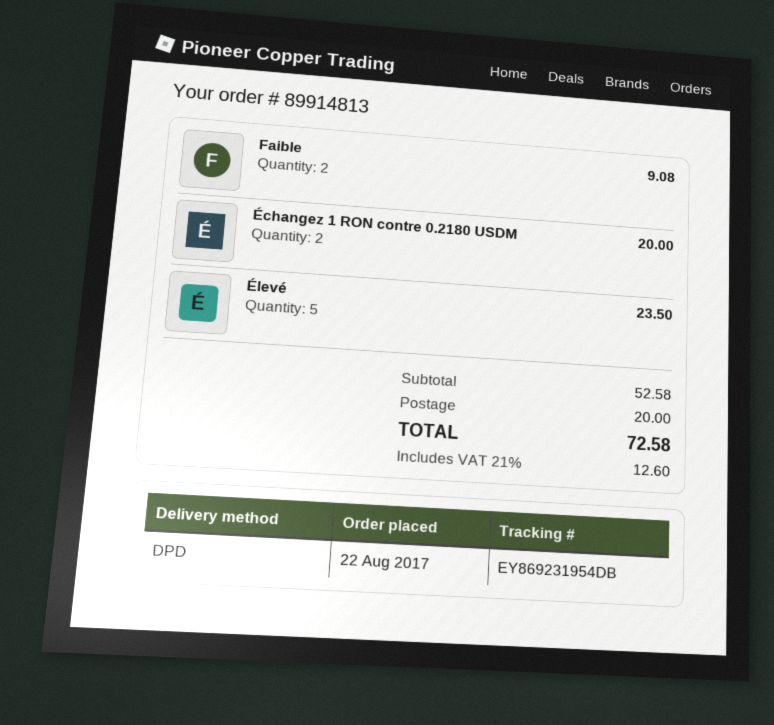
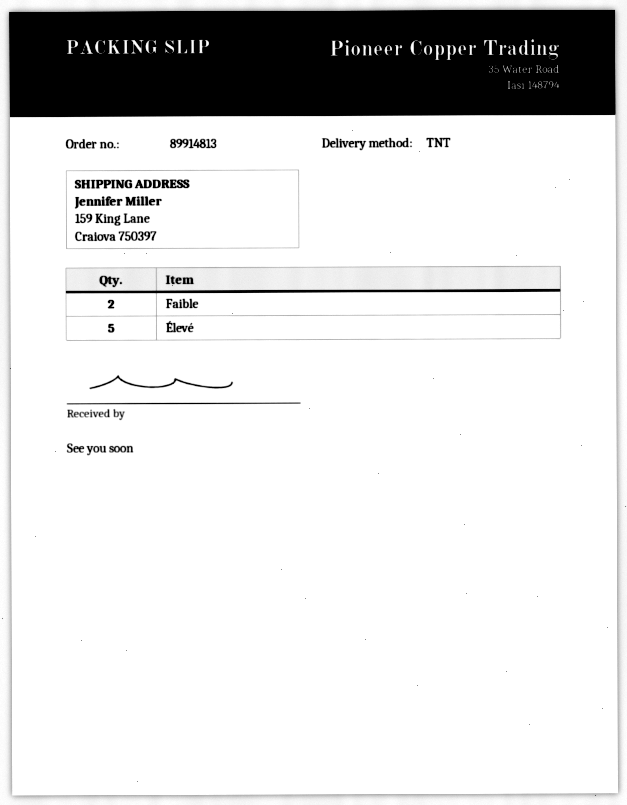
shipping method: DPD -> TNT
Échangez 1 RON contre 0.2180 USDM: 2 -> none

